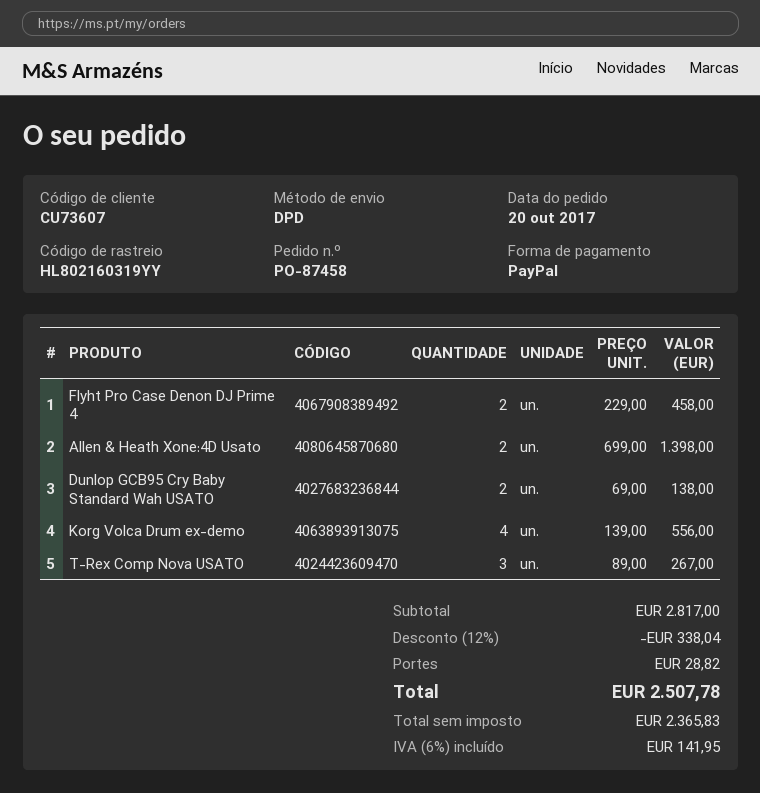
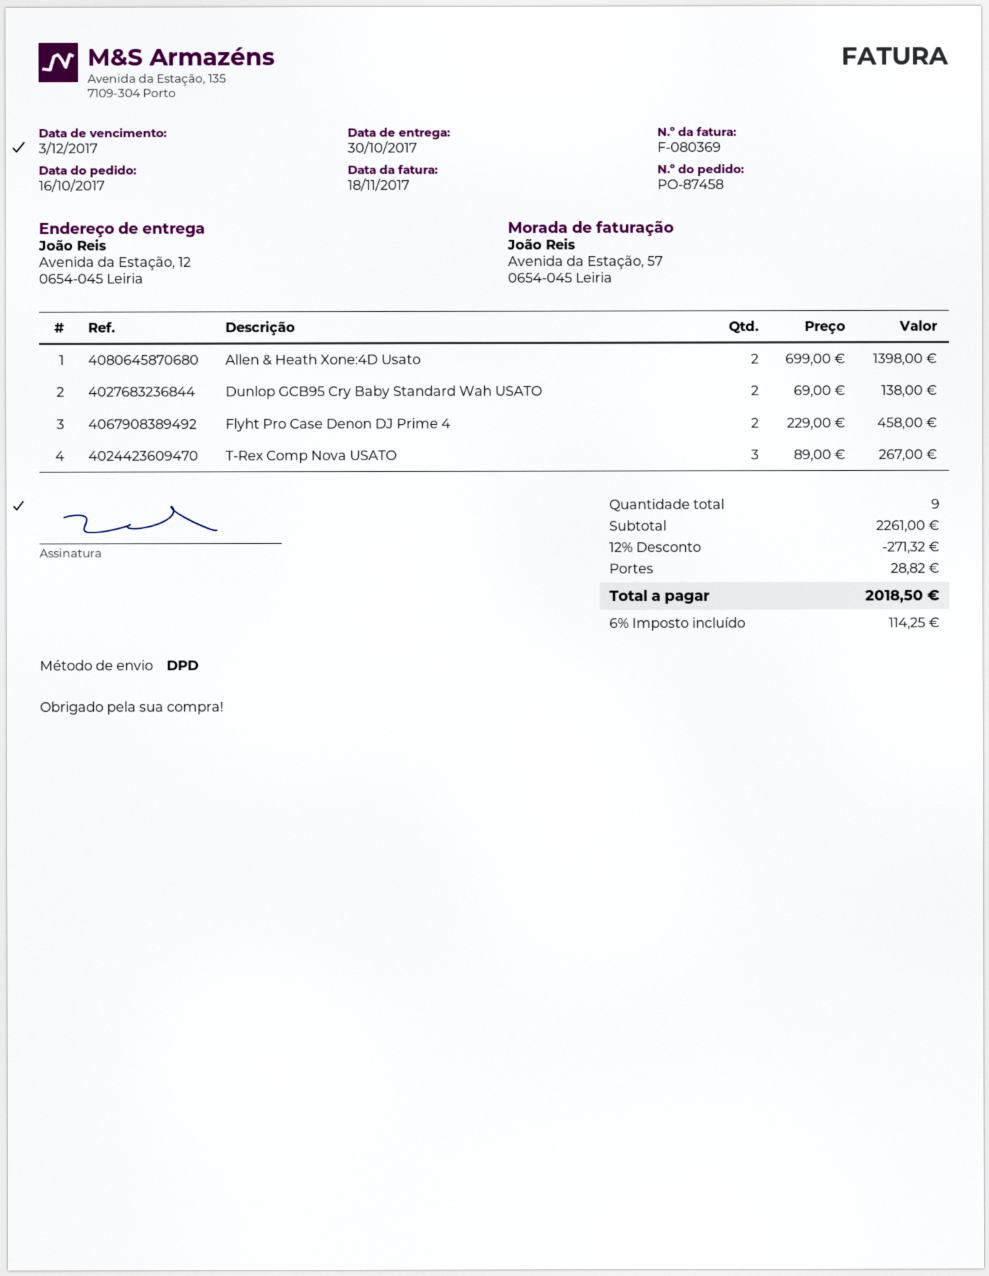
order date: 2017-10-20 -> 2017-10-16
Korg Volca Drum ex-demo: 4 x 139.00 = 556.00 -> none
subtotal: 2817.00 -> 2261.00
discount: 12% = 338.04 -> 12% = 271.32
tax: 6% = 141.95 -> 6% = 114.25
total: 2507.78 -> 2018.50

